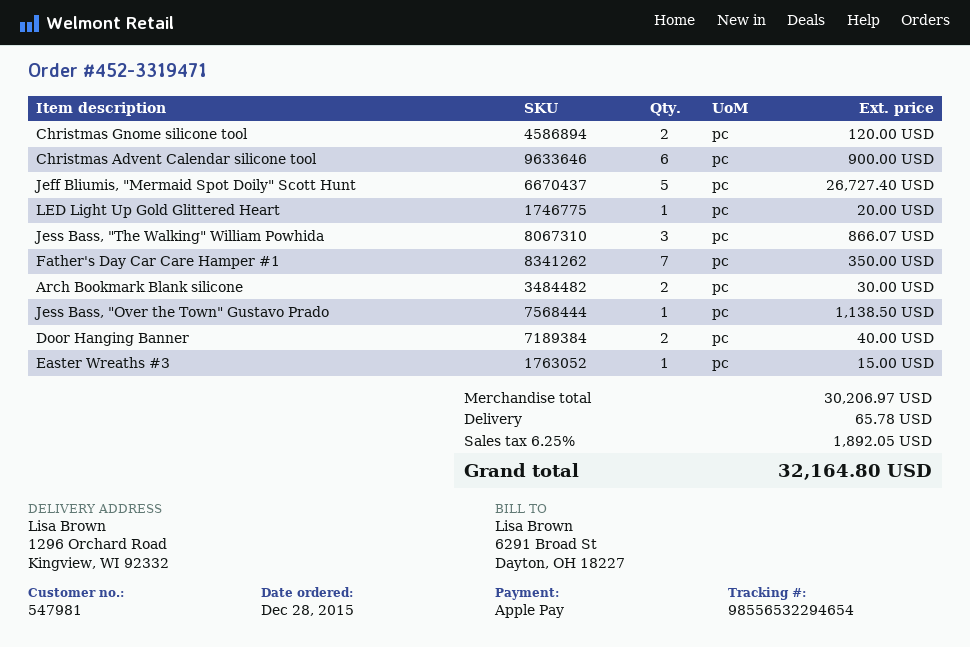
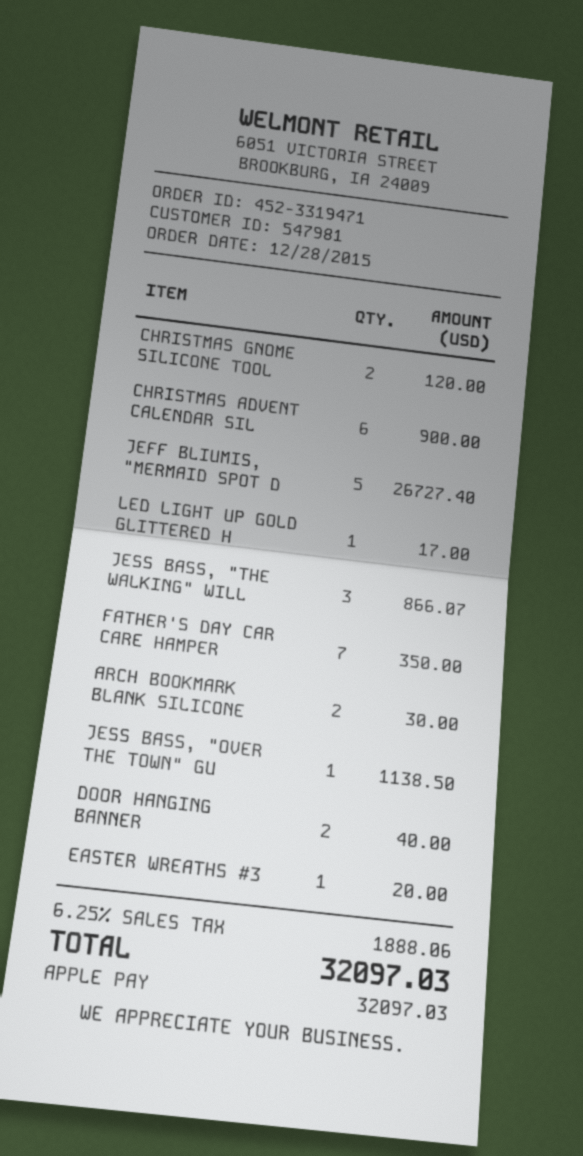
LED Light Up Gold Glittered Heart: 1 for 20.00 -> 1 for 17.00
Easter Wreaths #3: 1 for 15.00 -> 1 for 20.00
shipping: 65.78 -> none
tax: 6.25% = 1892.05 -> 6.25% = 1888.06
total: 32164.80 -> 32097.03

